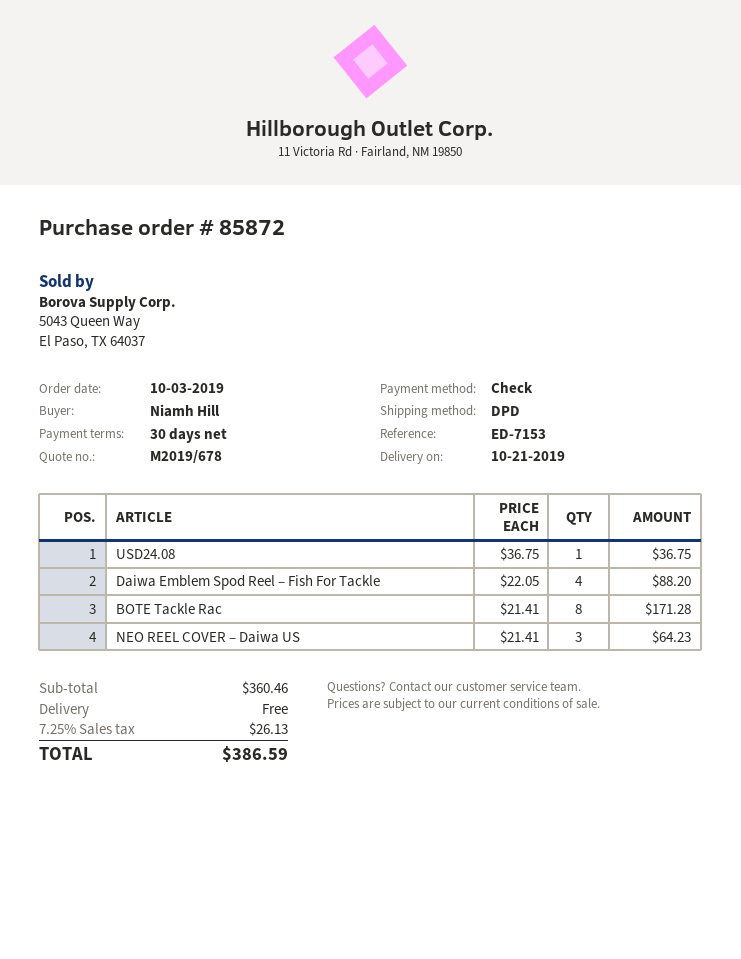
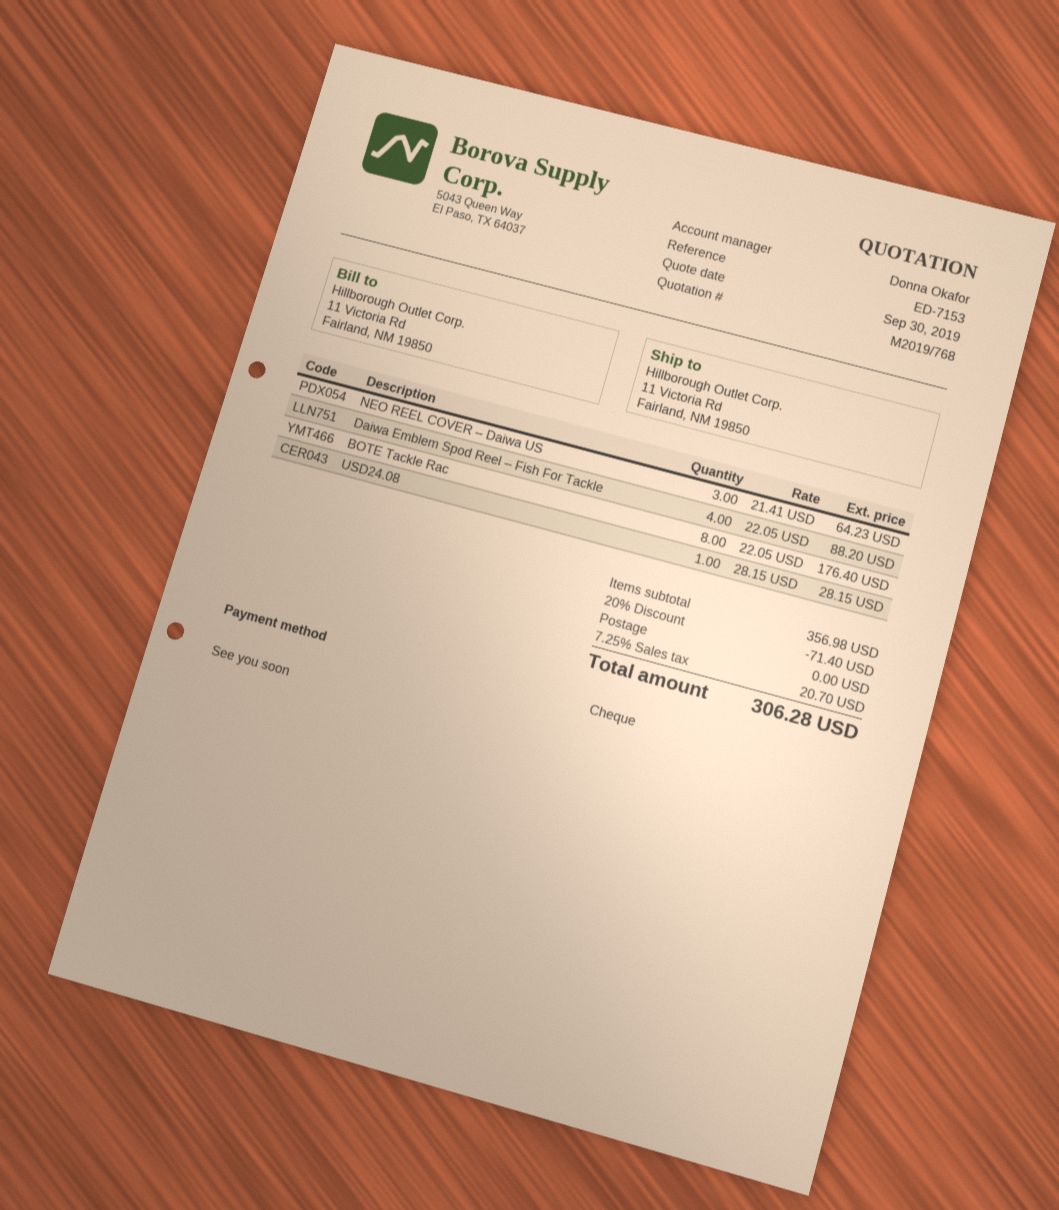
quote number: M2019/678 -> M2019/768
USD24.08: 1 x 36.75 = 36.75 -> 1 x 28.15 = 28.15
BOTE Tackle Rac: 8 x 21.41 = 171.28 -> 8 x 22.05 = 176.40
subtotal: 360.46 -> 356.98
discount: none -> 20% = 71.40
tax: 7.25% = 26.13 -> 7.25% = 20.70
total: 386.59 -> 306.28

